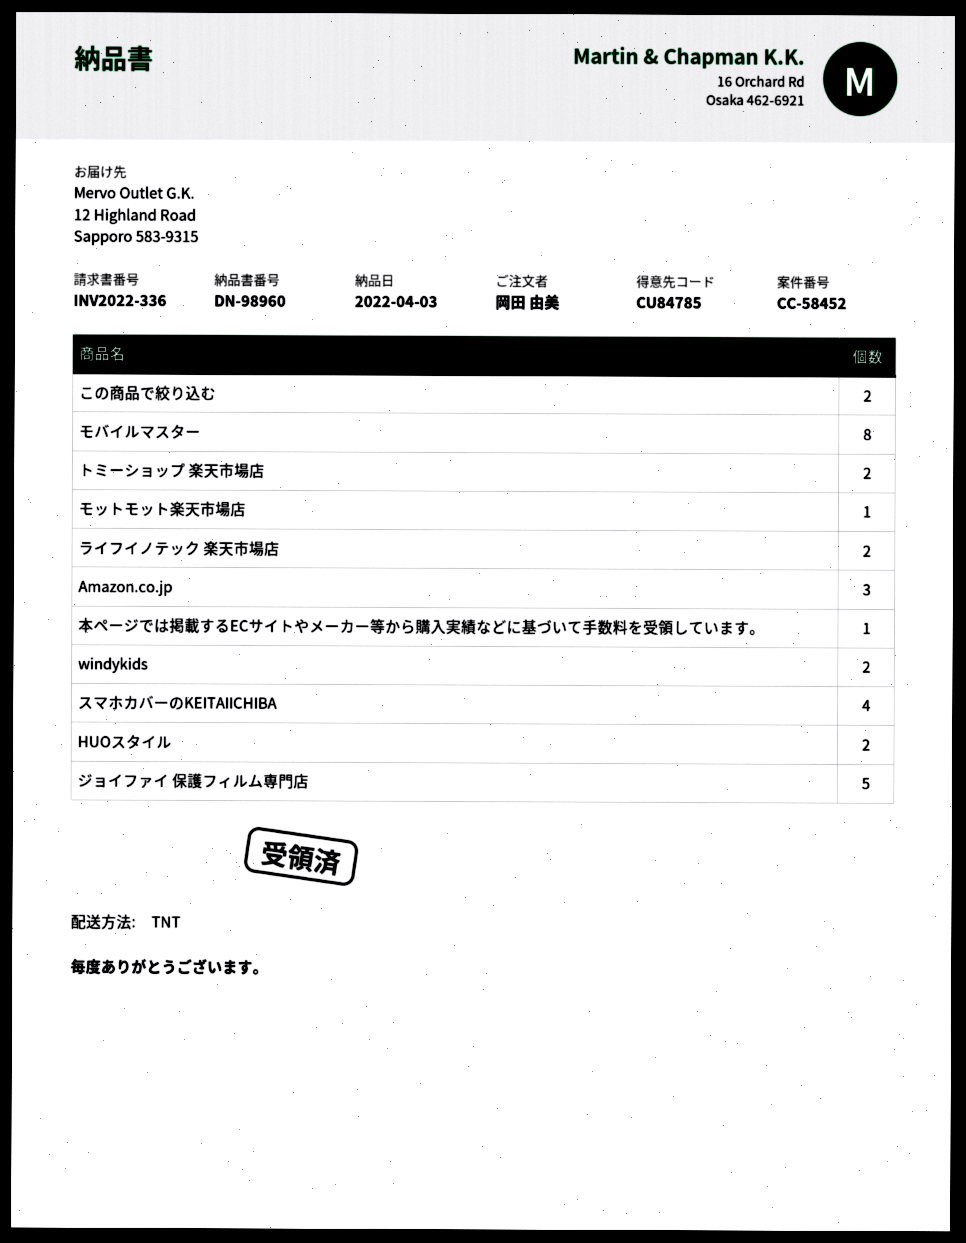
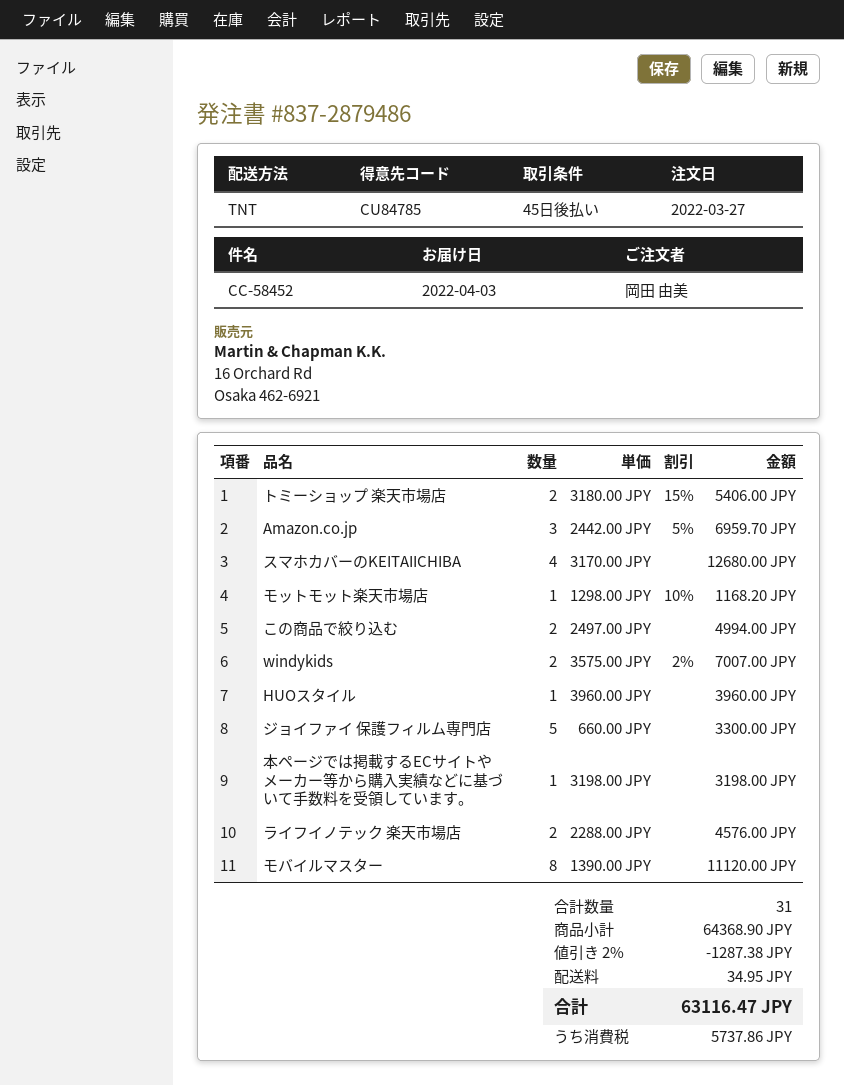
HUOスタイル: 2 -> 1

